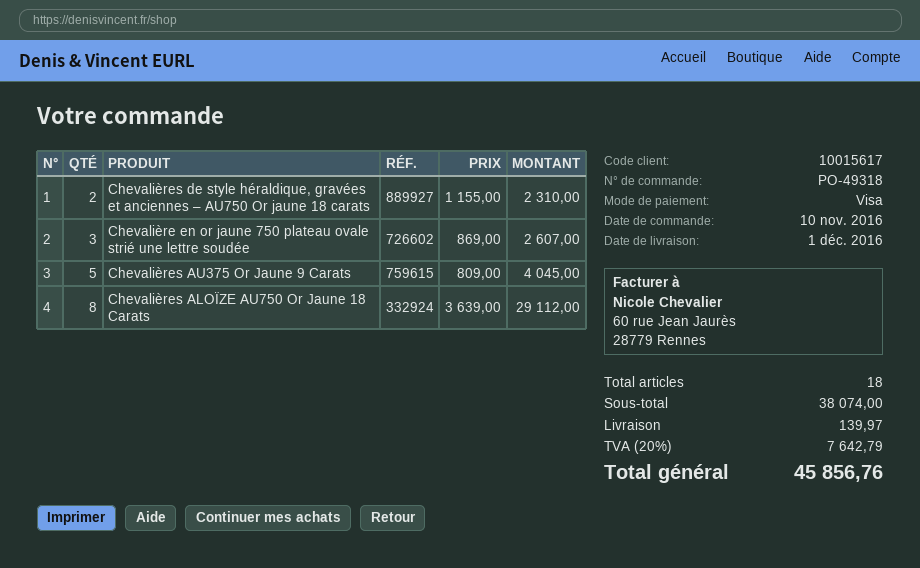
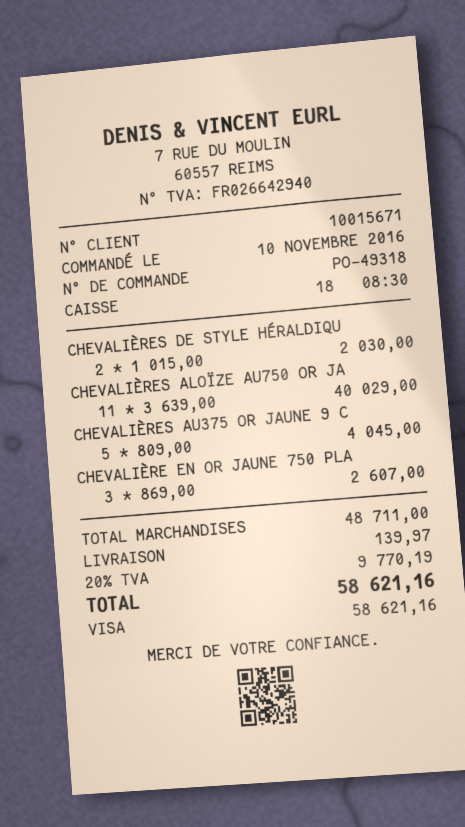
customer number: 10015617 -> 10015671
Chevalières de style héraldique, gravées et anciennes – AU750 Or jaune 18 carats: 2 x 1155.00 = 2310.00 -> 2 x 1015.00 = 2030.00
Chevalières ALOÏZE AU750 Or Jaune 18 Carats: 8 x 3639.00 = 29112.00 -> 11 x 3639.00 = 40029.00
subtotal: 38074.00 -> 48711.00
tax: 20% = 7642.79 -> 20% = 9770.19
total: 45856.76 -> 58621.16

